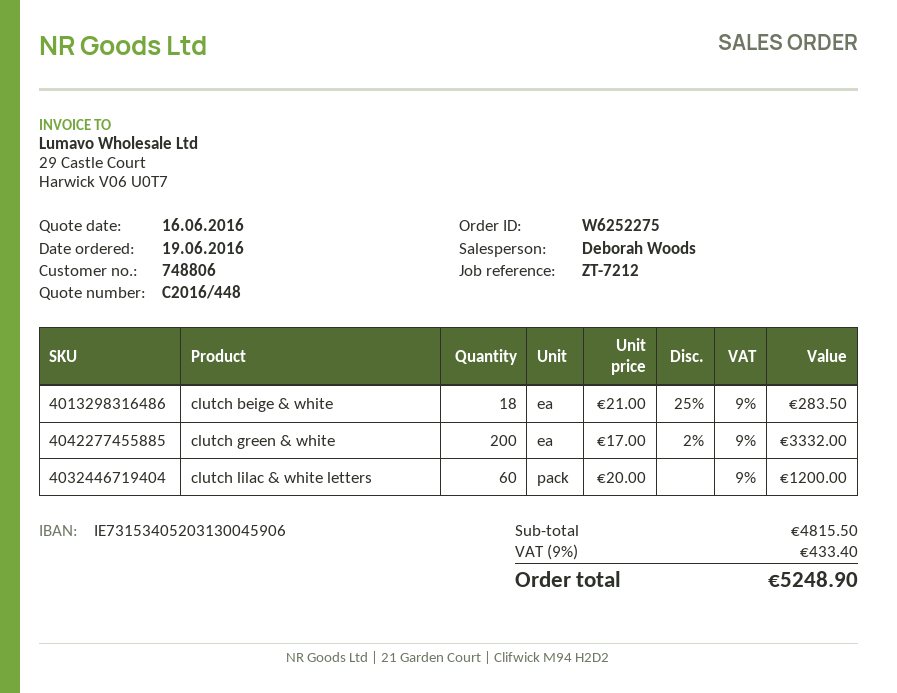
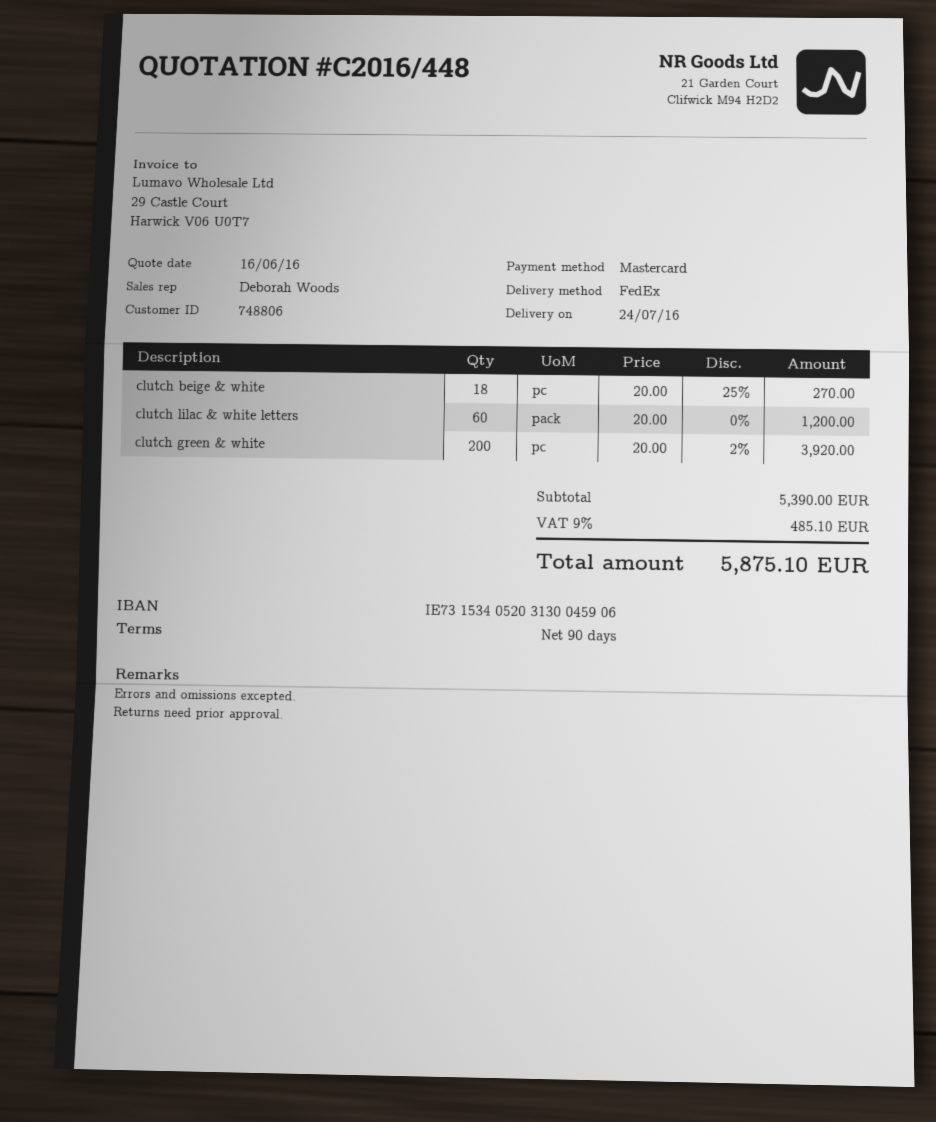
clutch beige & white: 18 x 21.00 - 25% = 283.50 -> 18 x 20.00 - 25% = 270.00
clutch green & white: 200 x 17.00 - 2% = 3332.00 -> 200 x 20.00 - 2% = 3920.00
subtotal: 4815.50 -> 5390.00
tax: 9% = 433.40 -> 9% = 485.10
total: 5248.90 -> 5875.10

